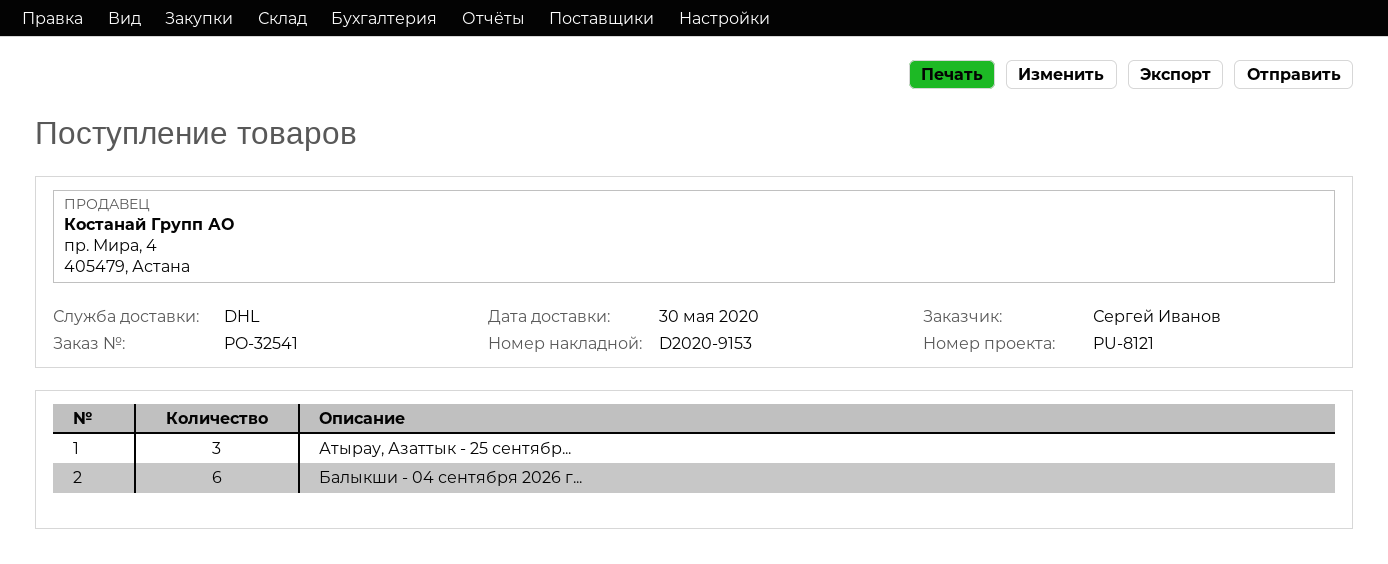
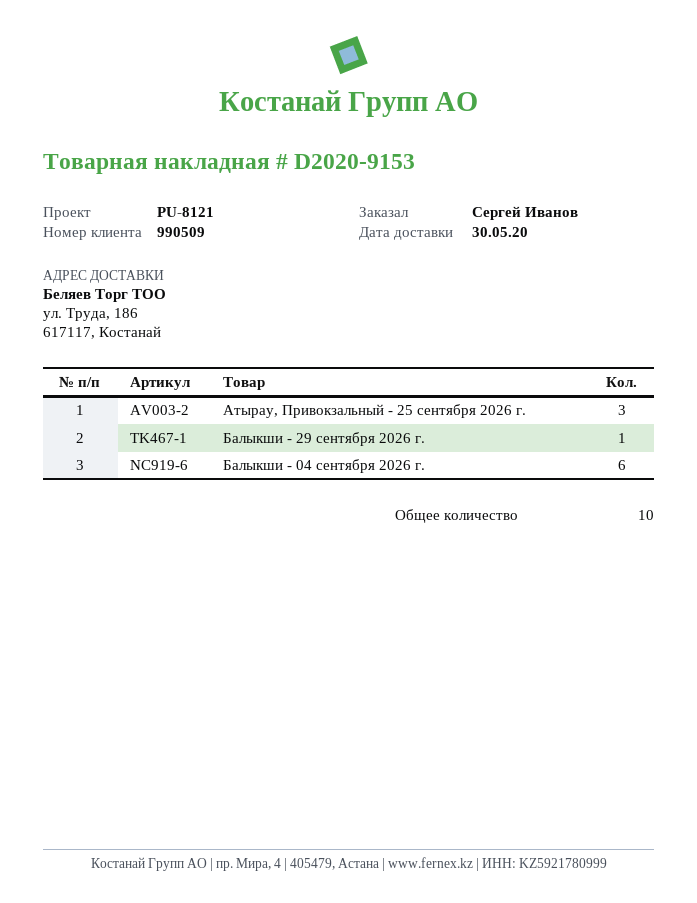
Атырау, Азаттык - 25 сентябр...: 3 -> none
Атырау, Привокзальный - 25 сентября 2026 г.: none -> 3
Балыкши - 29 сентября 2026 г.: none -> 1

